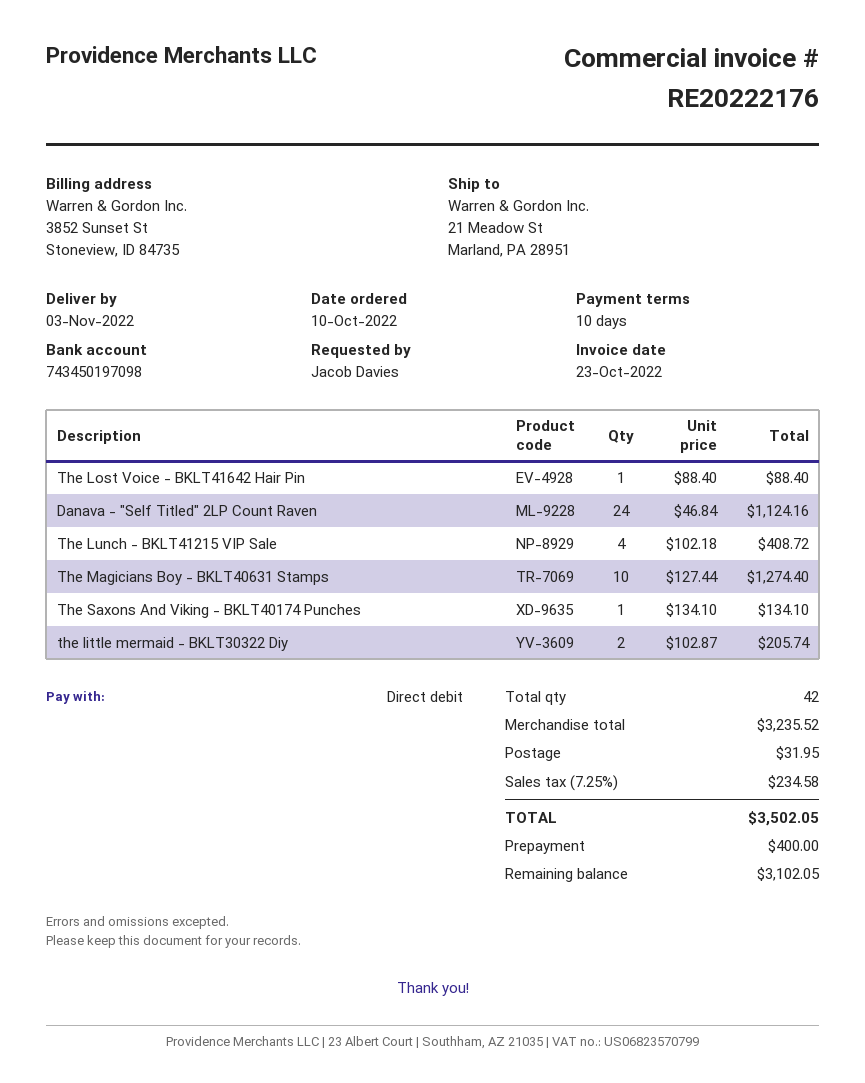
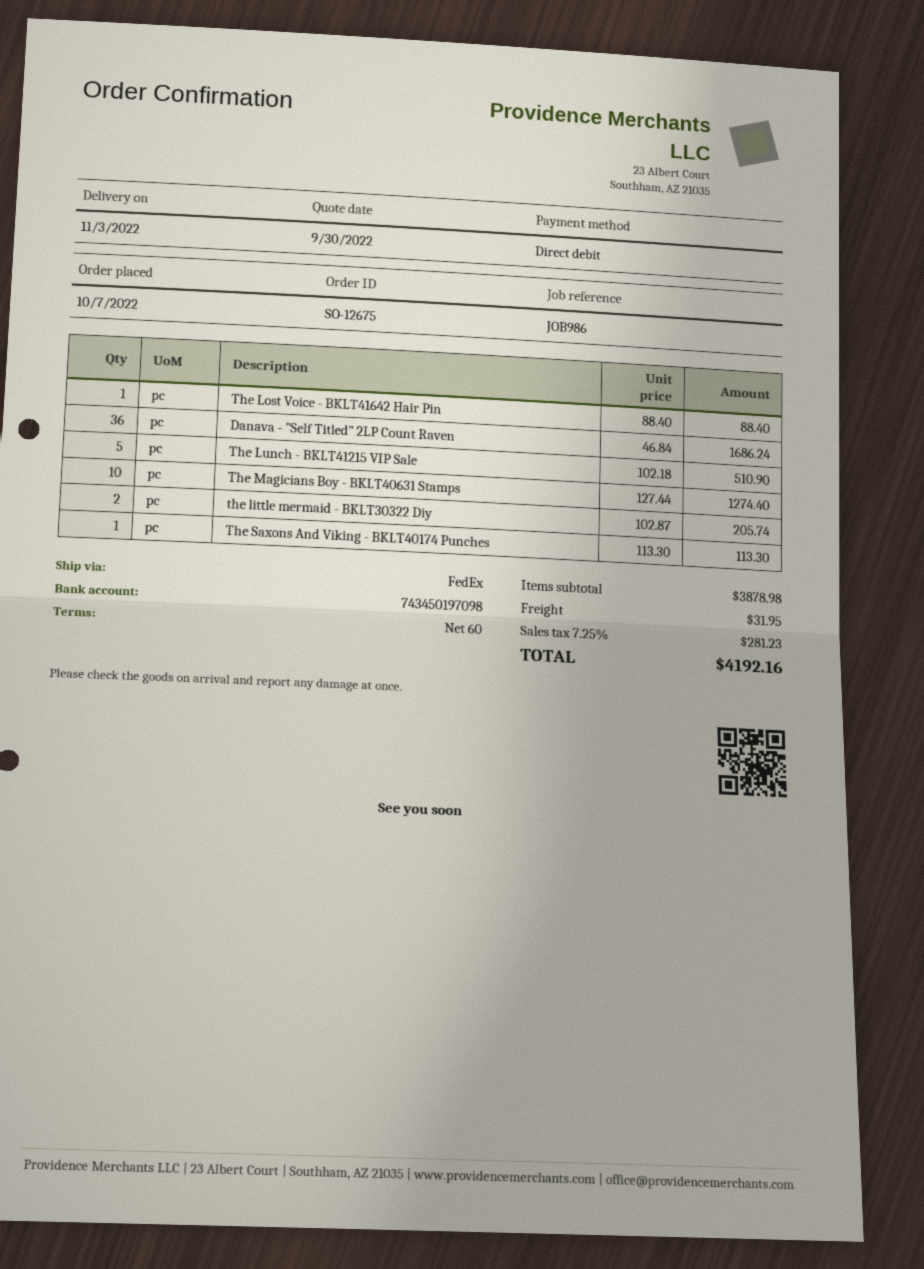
order date: 2022-10-10 -> 2022-10-07
payment terms: 10 days -> 60 days
Danava - "Self Titled" 2LP Count Raven: 24 x 46.84 = 1124.16 -> 36 x 46.84 = 1686.24
The Lunch - BKLT41215 VIP Sale: 4 x 102.18 = 408.72 -> 5 x 102.18 = 510.90
The Saxons And Viking - BKLT40174 Punches: 1 x 134.10 = 134.10 -> 1 x 113.30 = 113.30
subtotal: 3235.52 -> 3878.98
tax: 7.25% = 234.58 -> 7.25% = 281.23
total: 3502.05 -> 4192.16

